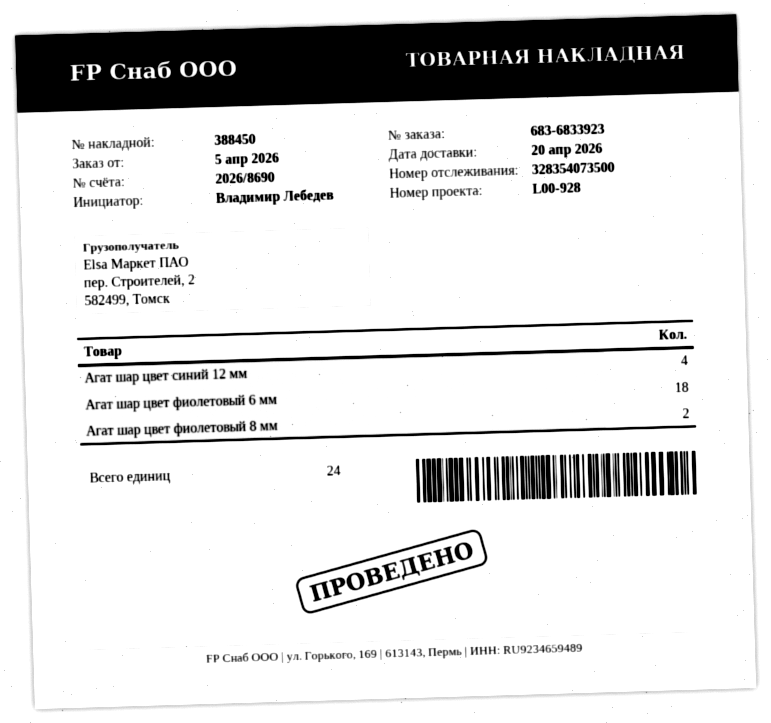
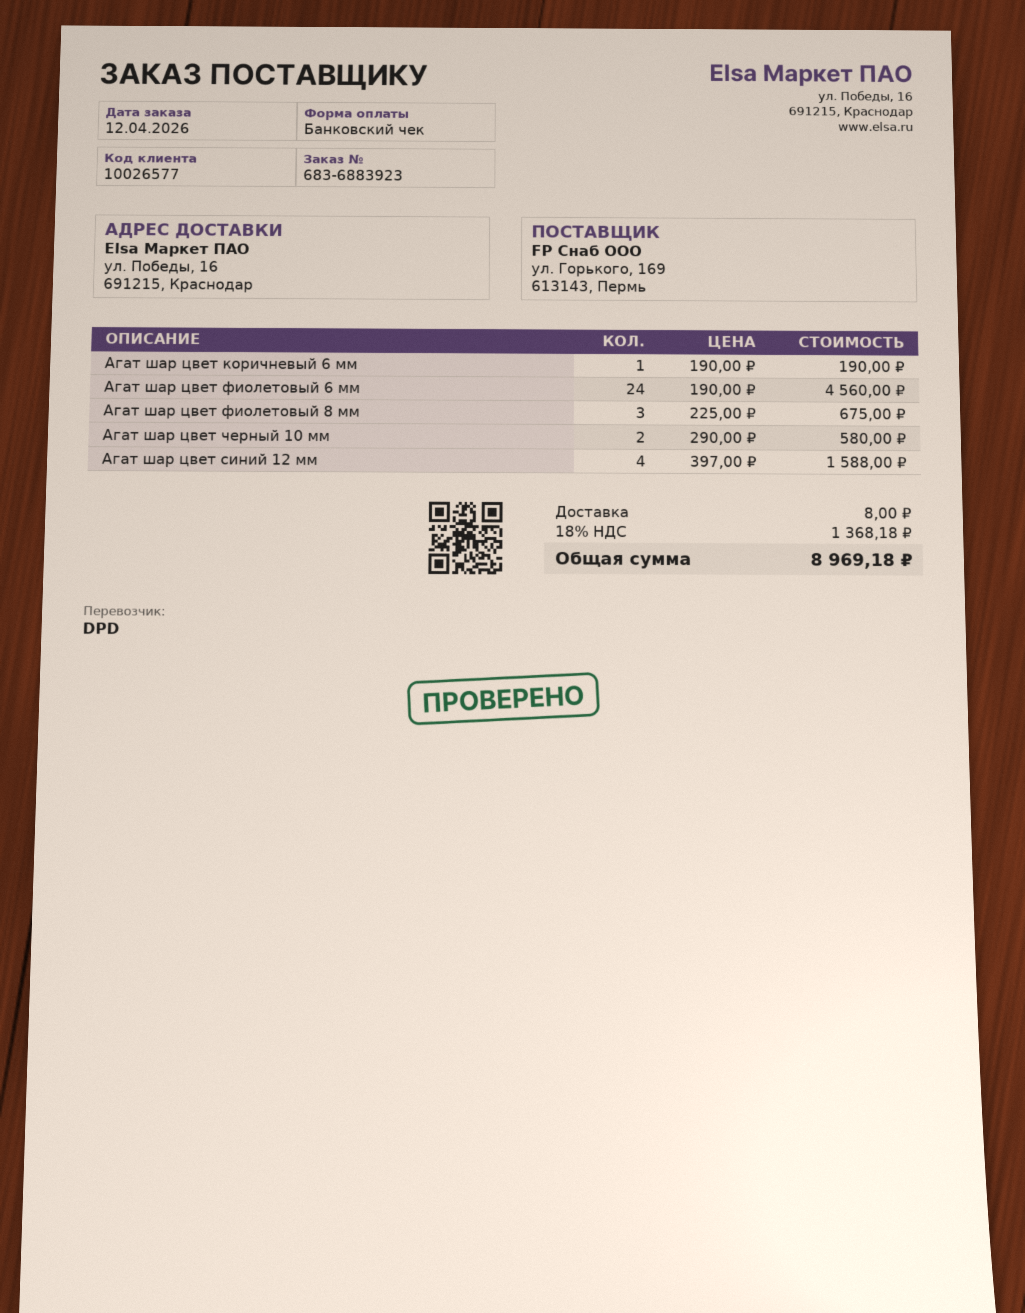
order number: 683-6833923 -> 683-6883923
order date: 2026-04-05 -> 2026-04-12
ship to: пер. Строителей, 2, 582499, Томск -> ул. Победы, 16, 691215, Краснодар
Агат шар цвет фиолетовый 6 мм: 18 -> 24
Агат шар цвет фиолетовый 8 мм: 2 -> 3
Агат шар цвет коричневый 6 мм: none -> 1
Агат шар цвет черный 10 мм: none -> 2

